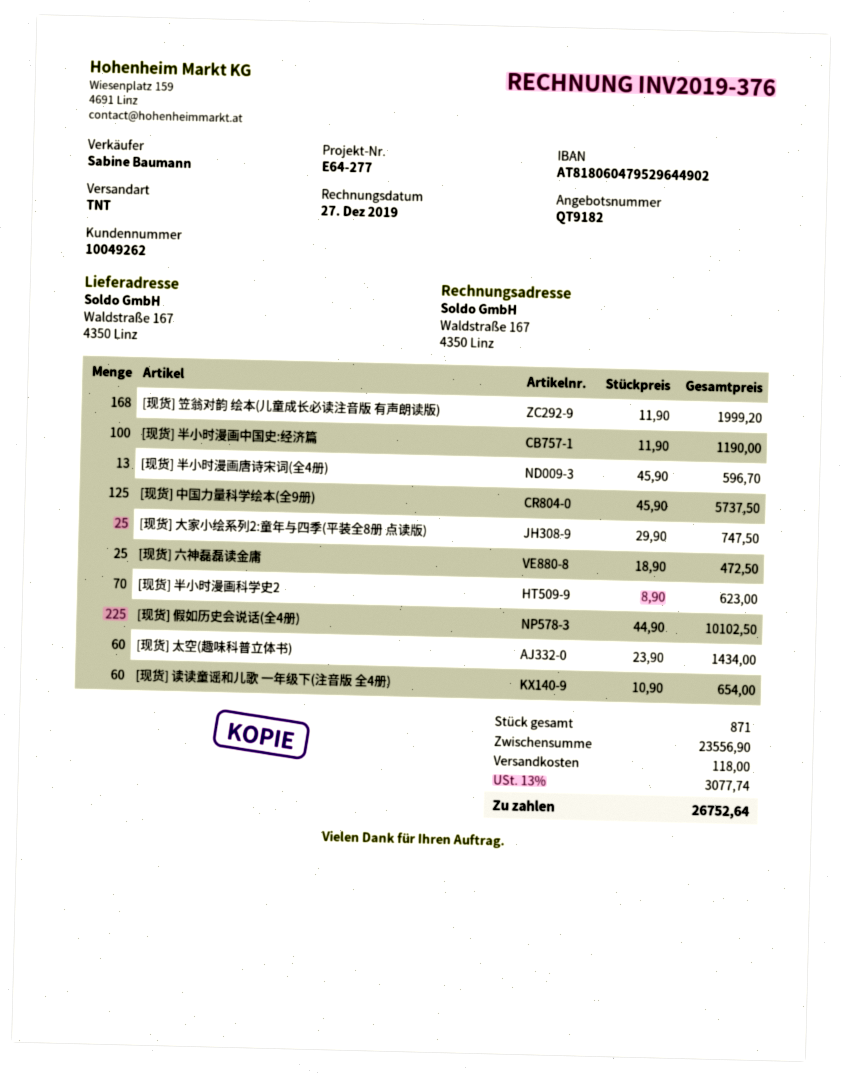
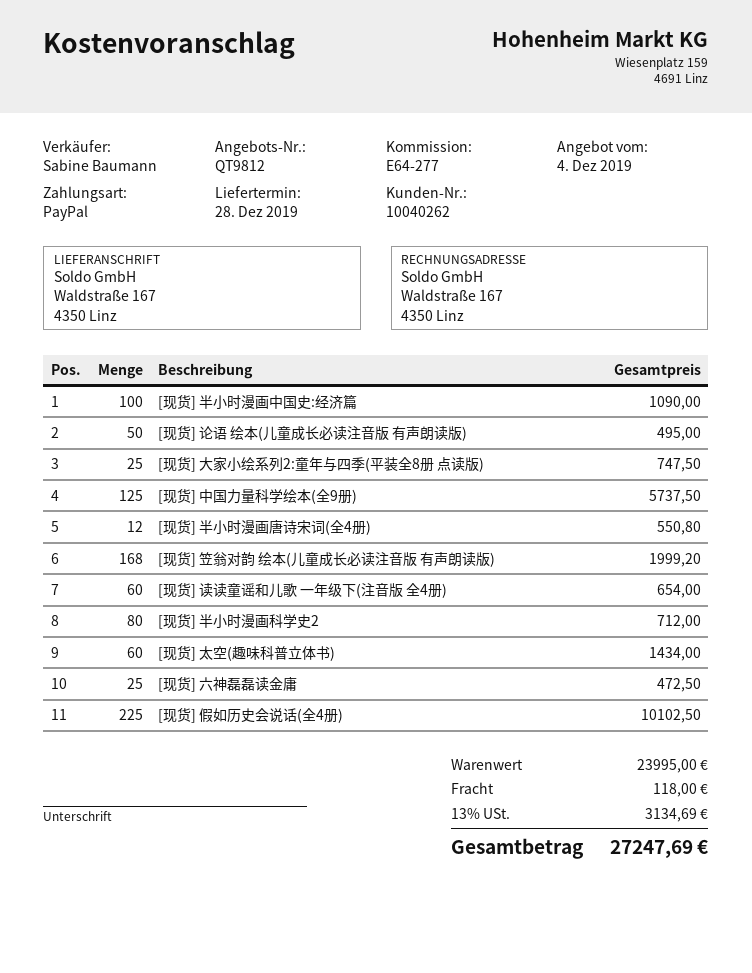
quote number: QT9182 -> QT9812
customer number: 10049262 -> 10040262
[现货] 半小时漫画中国史:经济篇: 100 for 1190.00 -> 100 for 1090.00
[现货] 半小时漫画唐诗宋词(全4册): 13 for 596.70 -> 12 for 550.80
[现货] 半小时漫画科学史2: 70 for 623.00 -> 80 for 712.00
[现货] 论语 绘本(儿童成长必读注音版 有声朗读版): none -> 50 for 495.00
subtotal: 23556.90 -> 23995.00
tax: 13% = 3077.74 -> 13% = 3134.69
total: 26752.64 -> 27247.69

